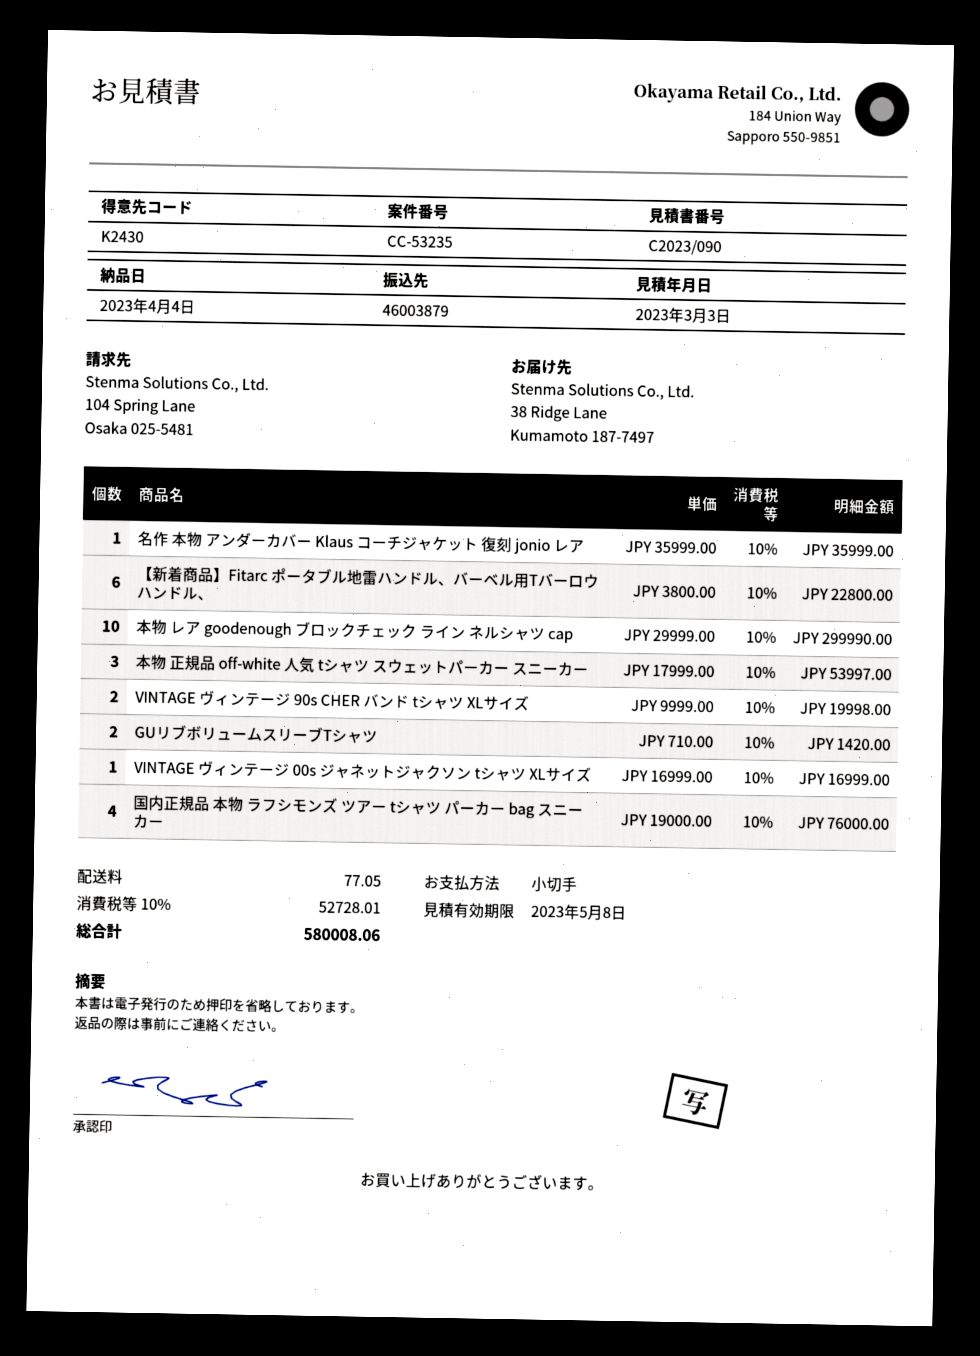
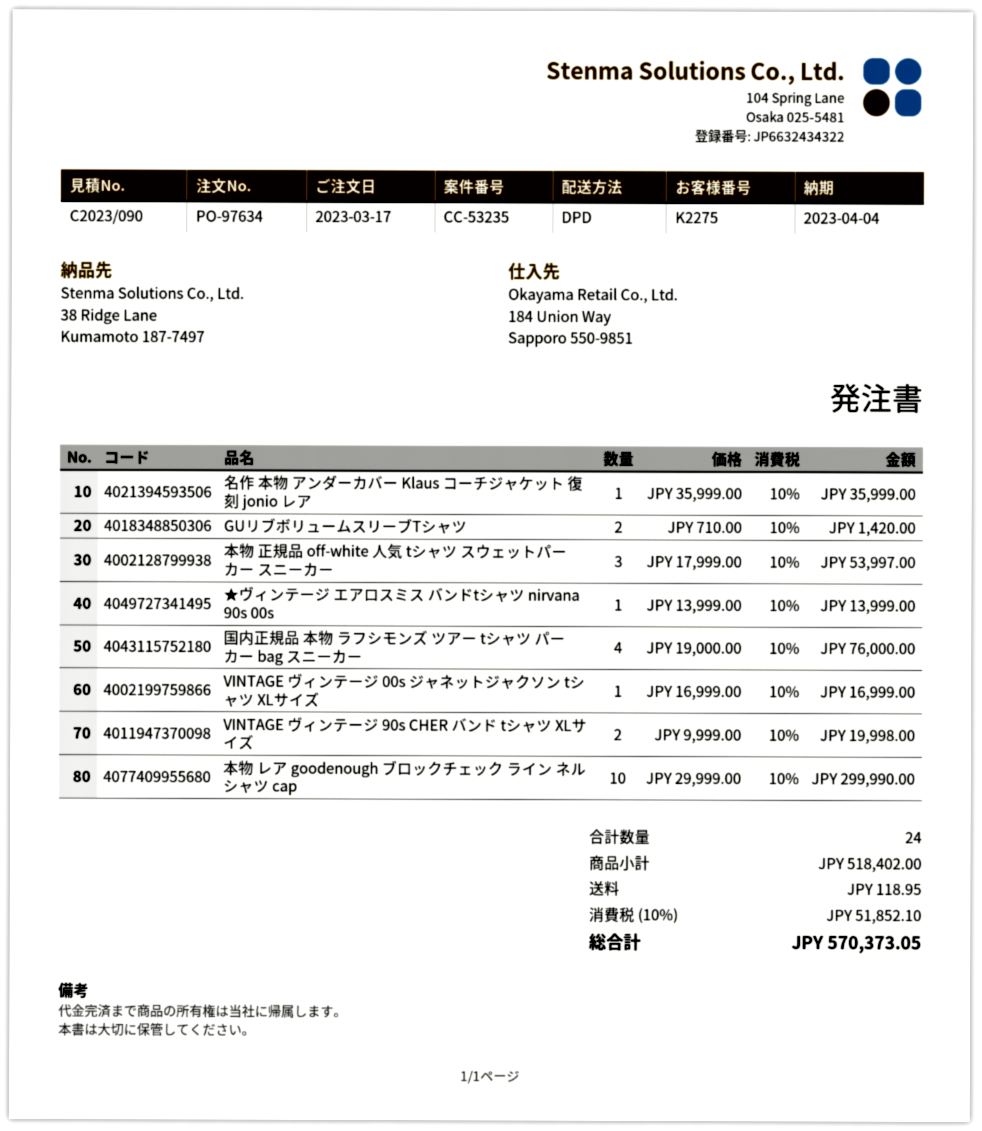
customer number: K2430 -> K2275
【新着商品】Fitarc ポータブル地雷ハンドル、バーベル用Tバーロウハンドル、: 6 x 3800.00 = 22800.00 -> none
★ヴィンテージ エアロスミス バンドtシャツ nirvana 90s 00s: none -> 1 x 13999.00 = 13999.00
shipping: 77.05 -> 118.95
tax: 10% = 52728.01 -> 10% = 51852.10
total: 580008.06 -> 570373.05

